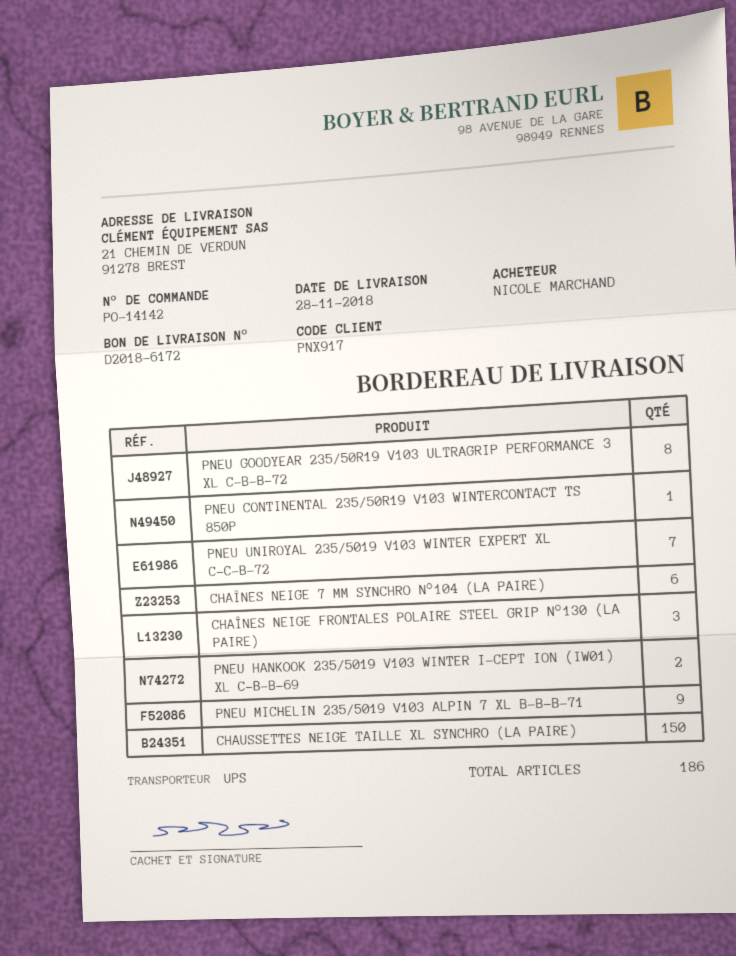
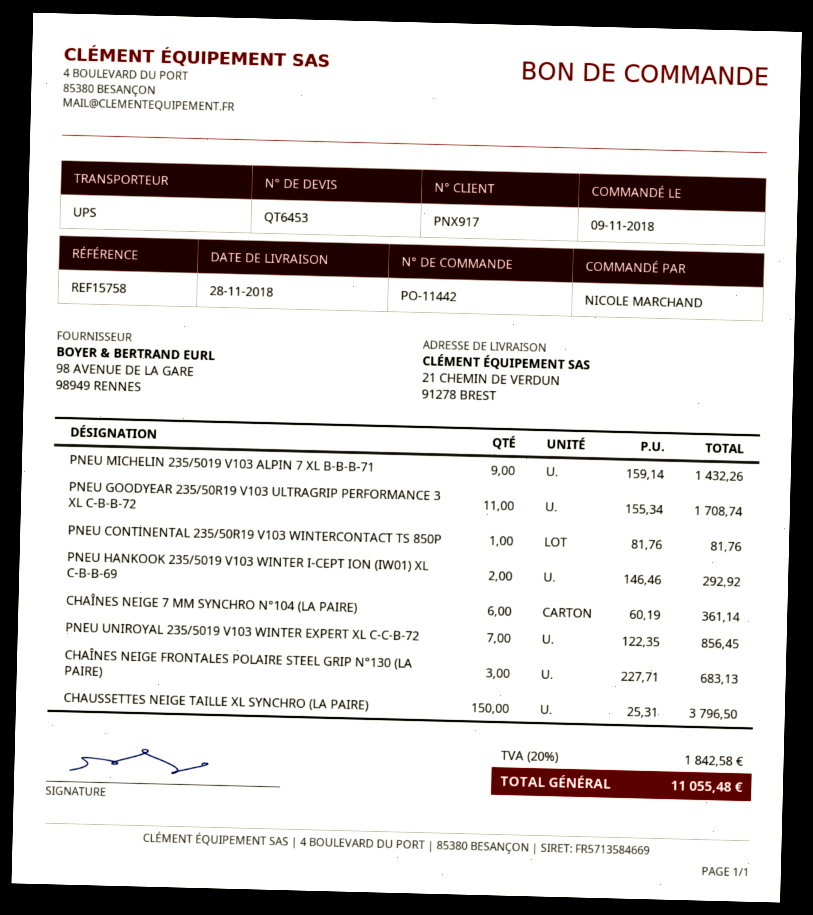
order number: PO-14142 -> PO-11442
PNEU GOODYEAR 235/50R19 V103 ULTRAGRIP PERFORMANCE 3 XL C-B-B-72: 8 -> 11

